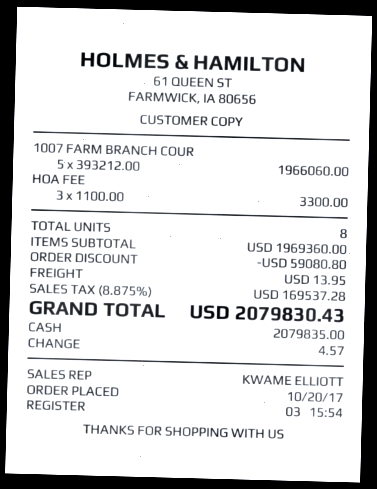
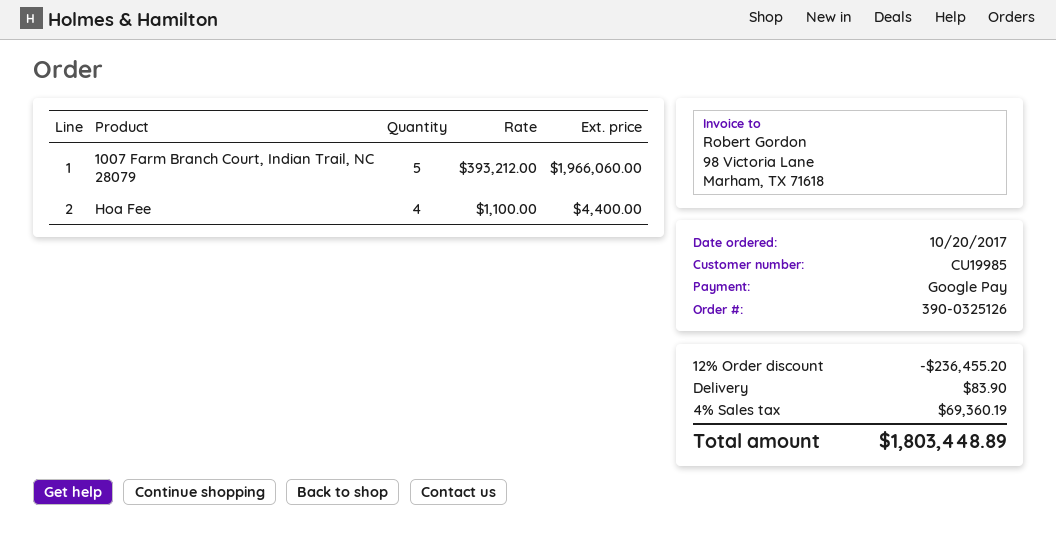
payment method: cash -> Google Pay
HOA FEE: 3 x 1100.00 = 3300.00 -> 4 x 1100.00 = 4400.00
discount: 59080.80 -> 236455.20
shipping: 13.95 -> 83.90
tax: 8.875% = 169537.28 -> 4% = 69360.19
total: 2079830.43 -> 1803448.89

